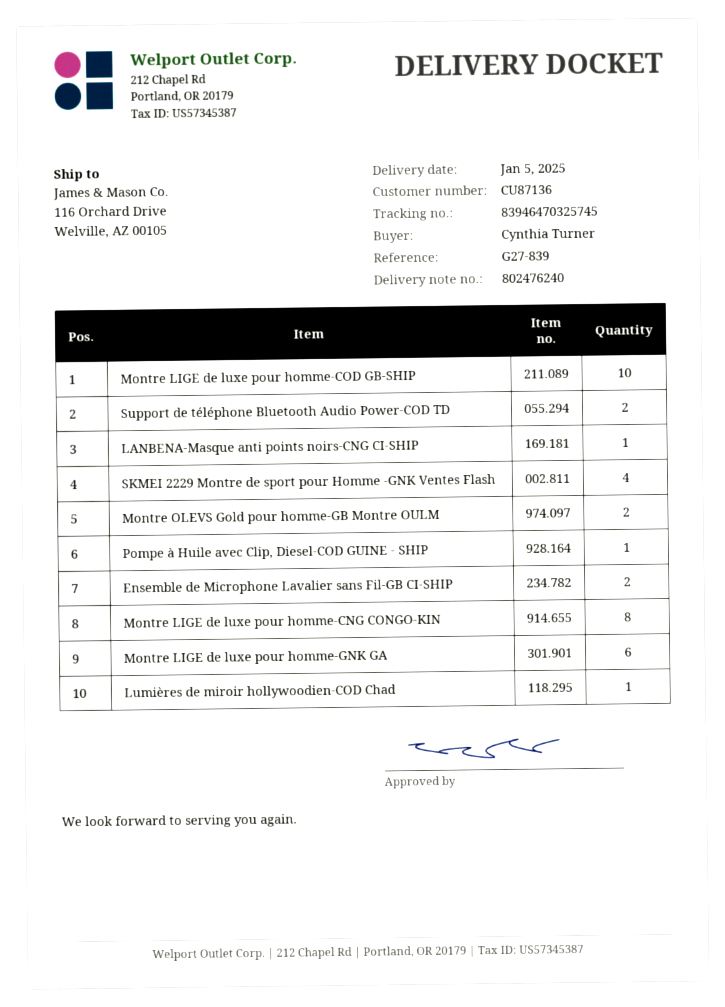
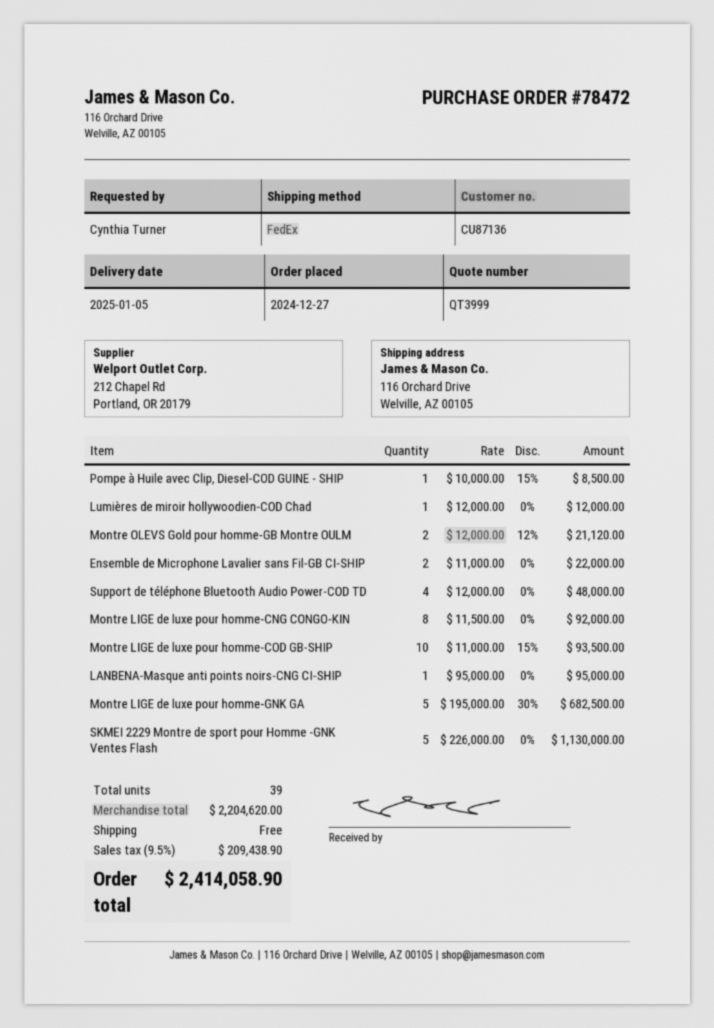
Support de téléphone Bluetooth Audio Power-COD TD: 2 -> 4
SKMEI 2229 Montre de sport pour Homme -GNK Ventes Flash: 4 -> 5
Montre LIGE de luxe pour homme-GNK GA: 6 -> 5

